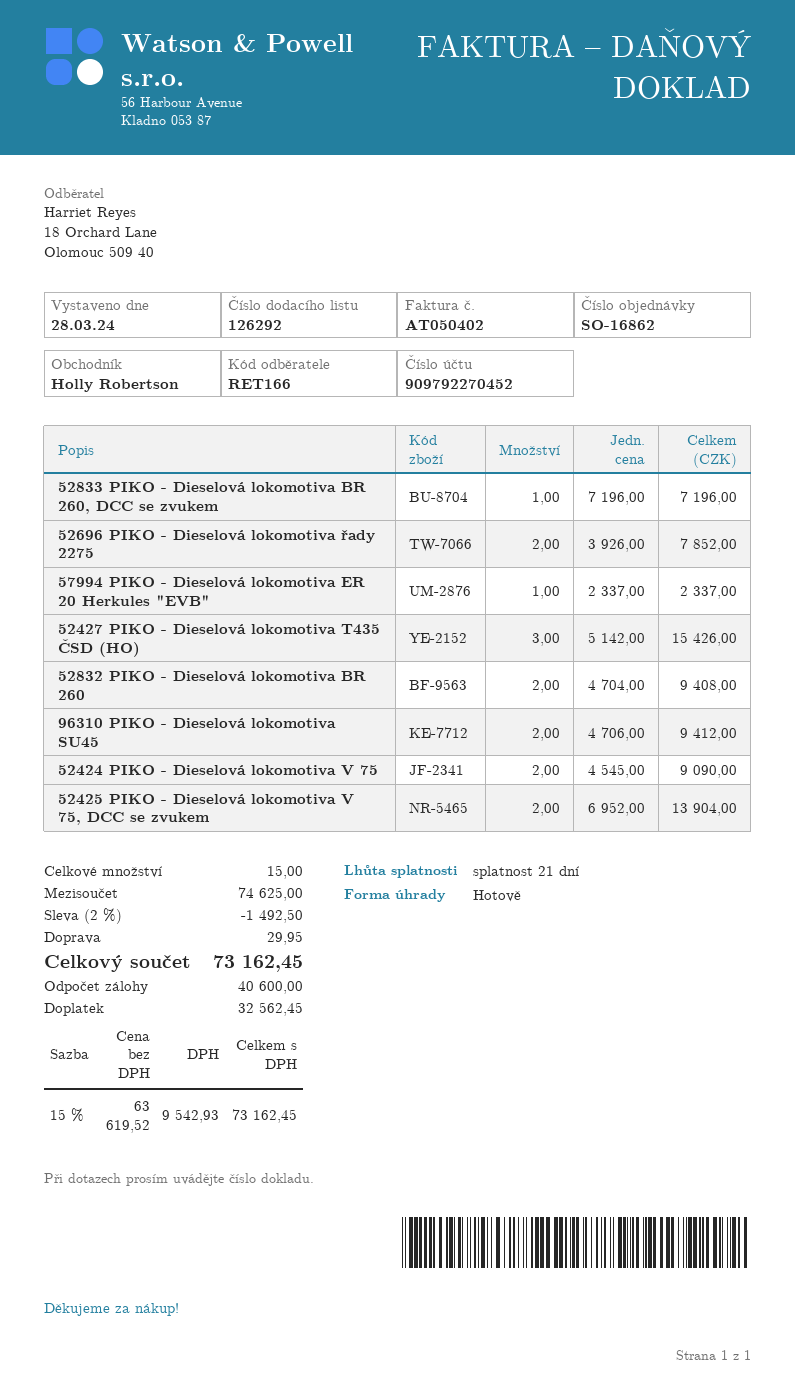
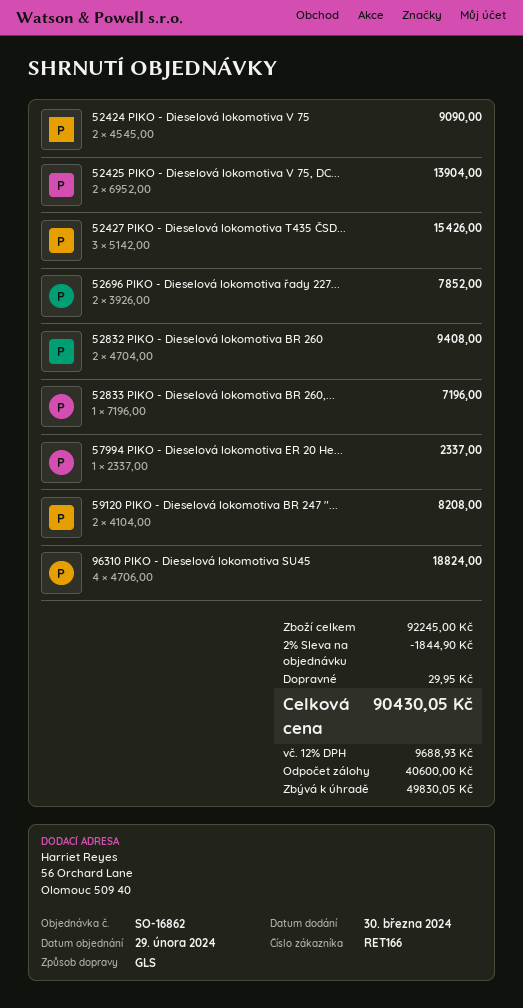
96310 PIKO - Dieselová lokomotiva SU45: 2 x 4706.00 = 9412.00 -> 4 x 4706.00 = 18824.00
59120 PIKO - Dieselová lokomotiva BR 247 "...: none -> 2 x 4104.00 = 8208.00
subtotal: 74625.00 -> 92245.00
discount: 2% = 1492.50 -> 2% = 1844.90
tax: 15% = 9542.93 -> 12% = 9688.93
total: 73162.45 -> 90430.05
balance: 32562.45 -> 49830.05

